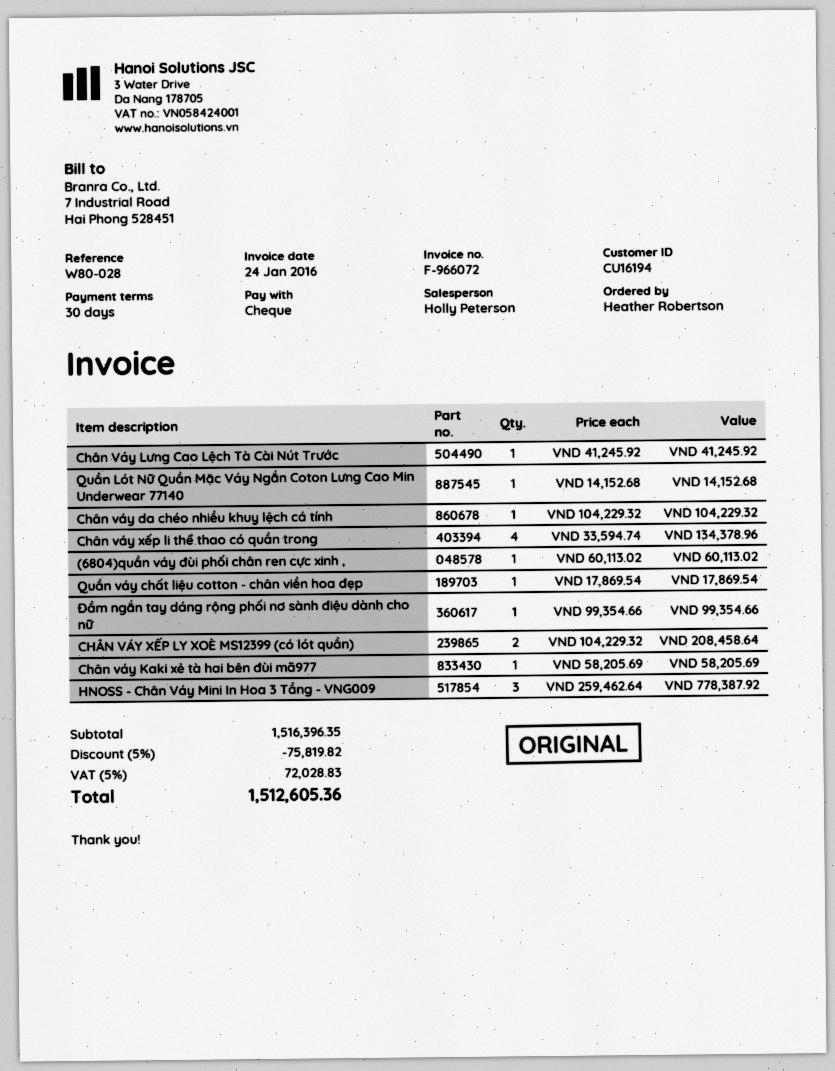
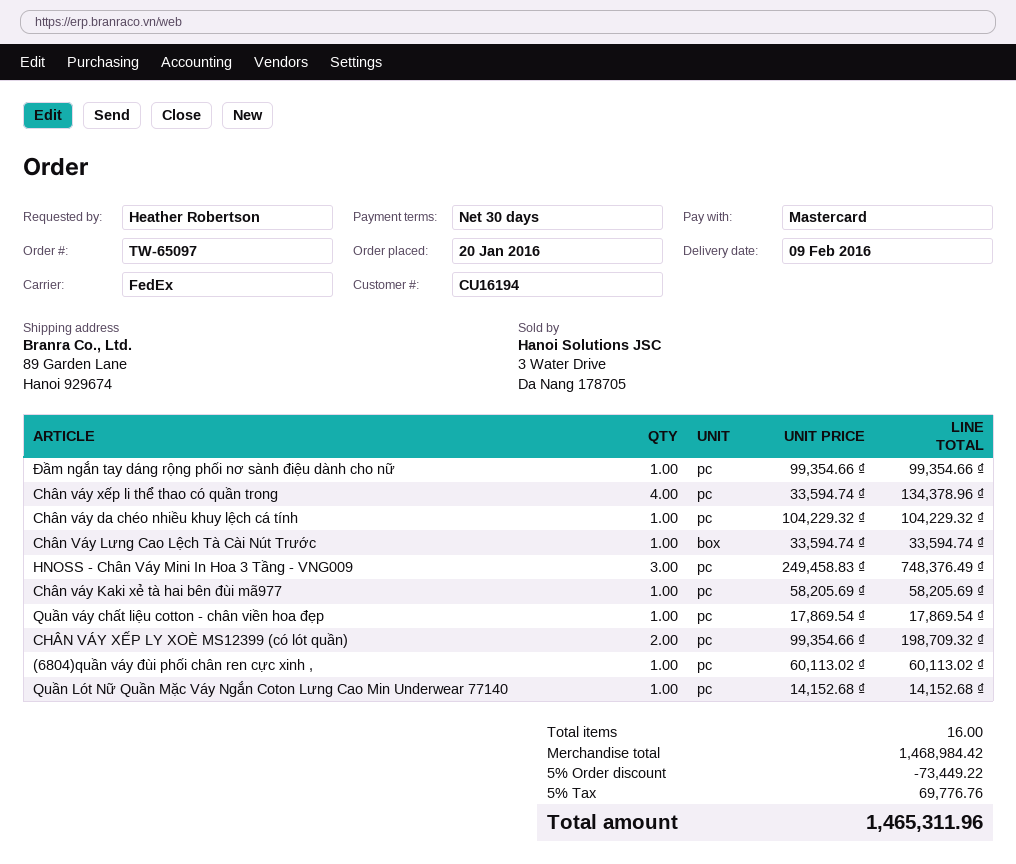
payment method: cheque -> Mastercard
Chân Váy Lưng Cao Lệch Tà Cài Nút Trước: 1 x 41245.92 = 41245.92 -> 1 x 33594.74 = 33594.74
CHÂN VÁY XẾP LY XOÈ MS12399 (có lót quần): 2 x 104229.32 = 208458.64 -> 2 x 99354.66 = 198709.32
HNOSS - Chân Váy Mini In Hoa 3 Tầng - VNG009: 3 x 259462.64 = 778387.92 -> 3 x 249458.83 = 748376.49
subtotal: 1516396.35 -> 1468984.42
discount: 5% = 75819.82 -> 5% = 73449.22
tax: 5% = 72028.83 -> 5% = 69776.76
total: 1512605.36 -> 1465311.96

